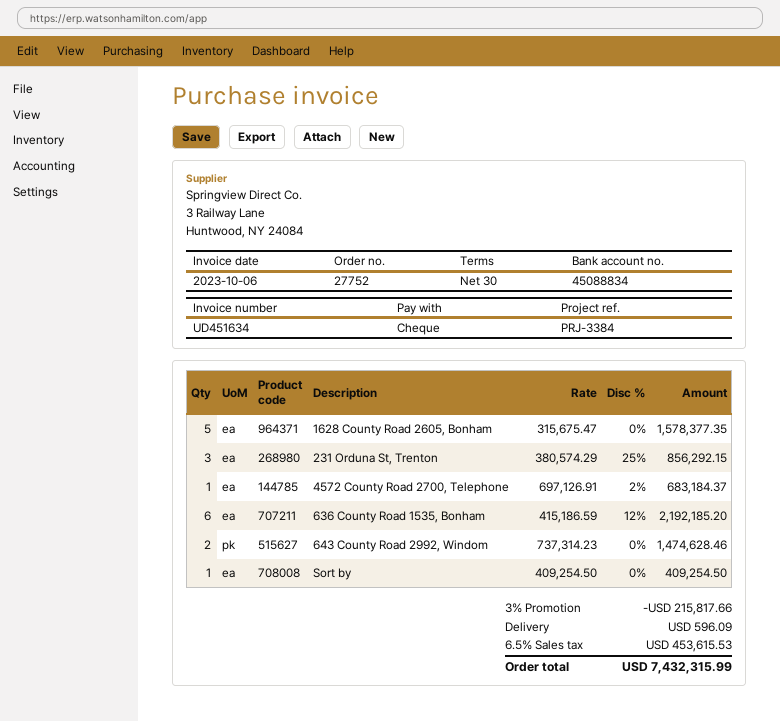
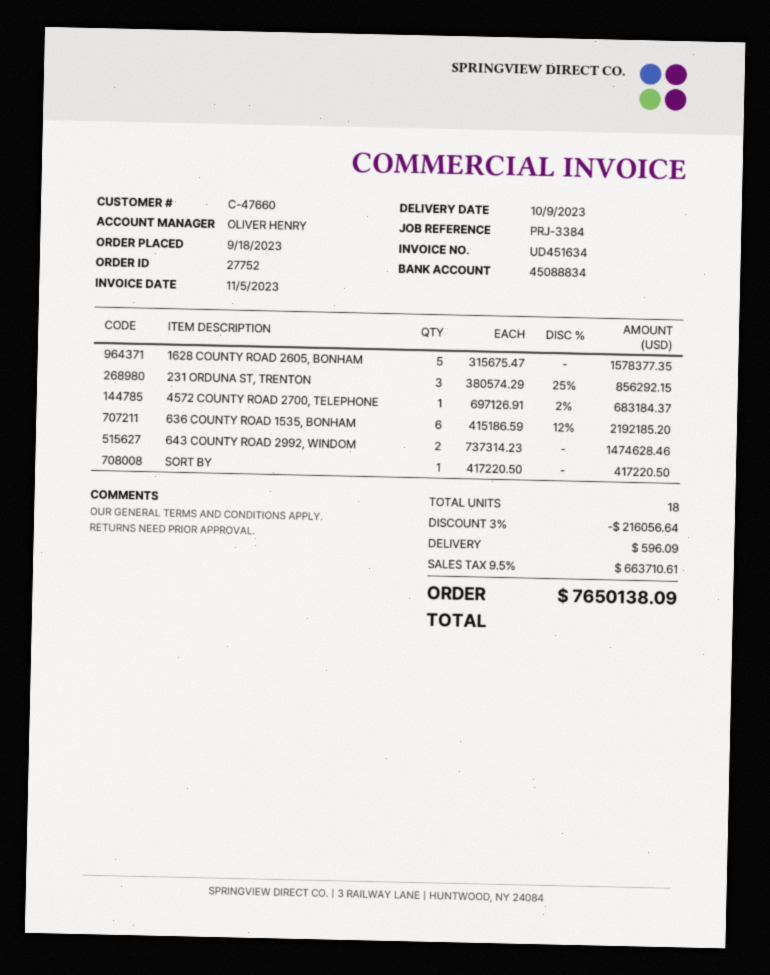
invoice date: 2023-10-06 -> 2023-11-05
Sort by: 1 x 409254.50 = 409254.50 -> 1 x 417220.50 = 417220.50
discount: 3% = 215817.66 -> 3% = 216056.64
tax: 6.5% = 453615.53 -> 9.5% = 663710.61
total: 7432315.99 -> 7650138.09

